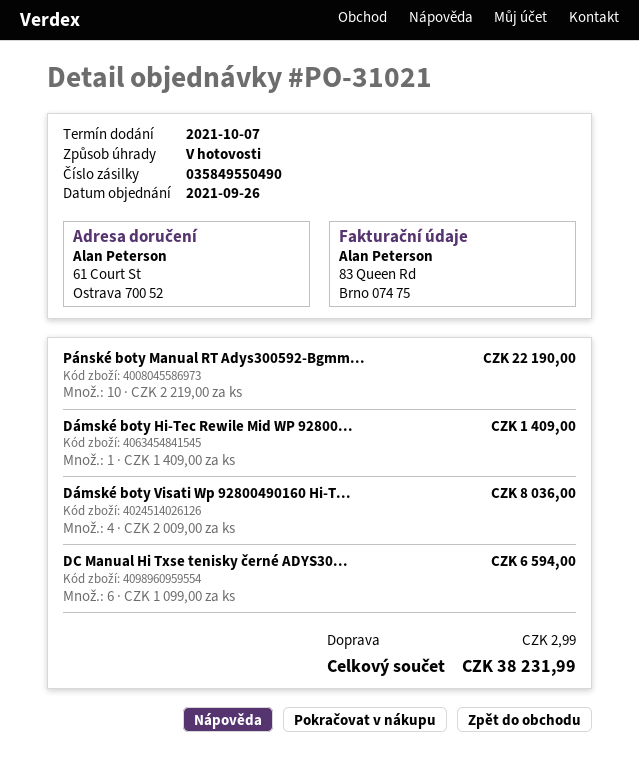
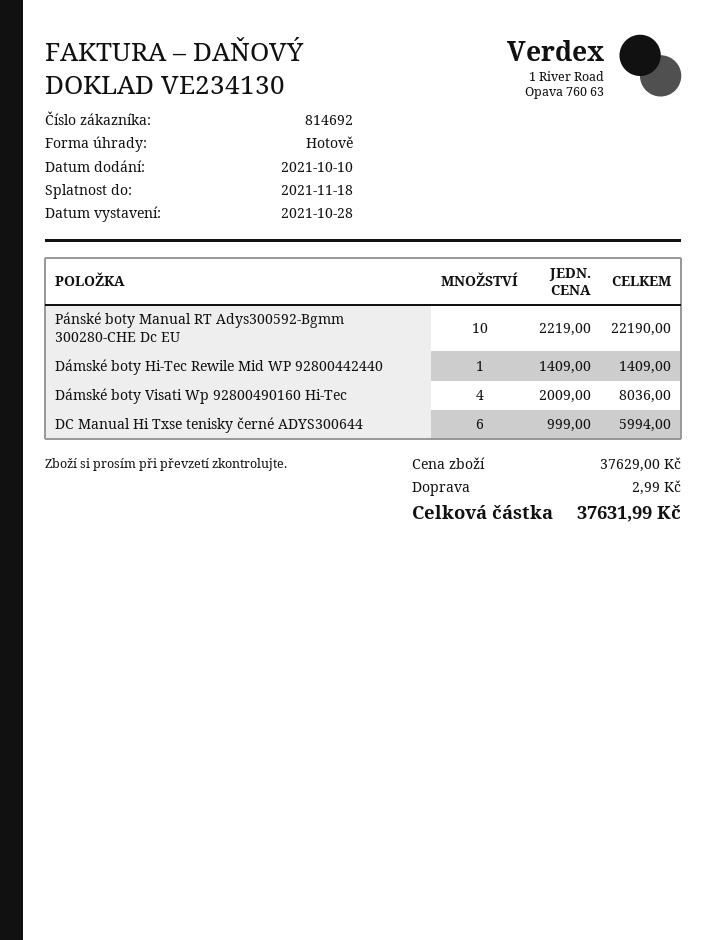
delivery date: 2021-10-07 -> 2021-10-10
DC Manual Hi Txse tenisky černé ADYS30...: 6 x 1099.00 = 6594.00 -> 6 x 999.00 = 5994.00
total: 38231.99 -> 37631.99

